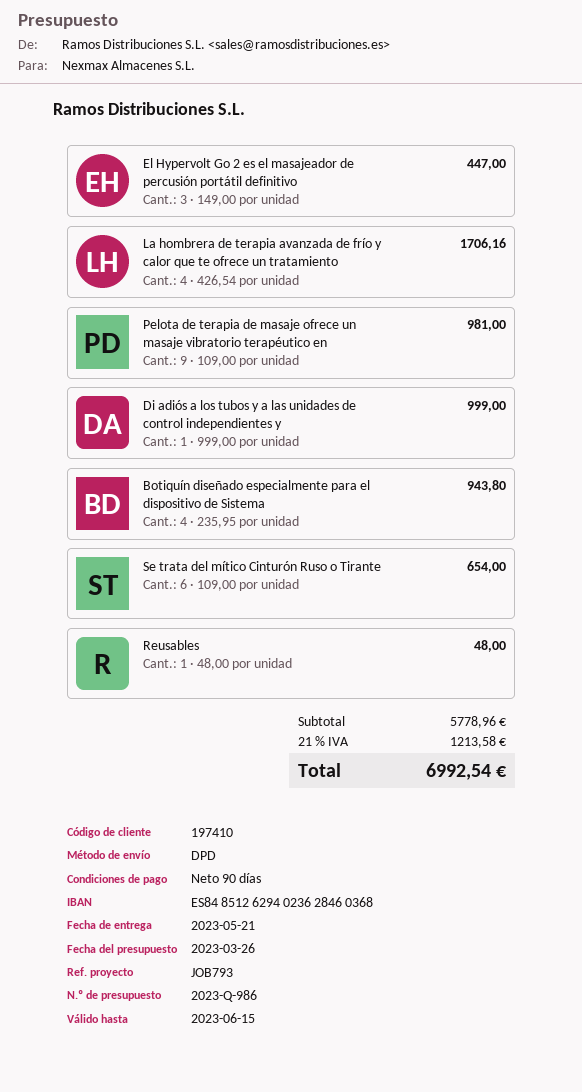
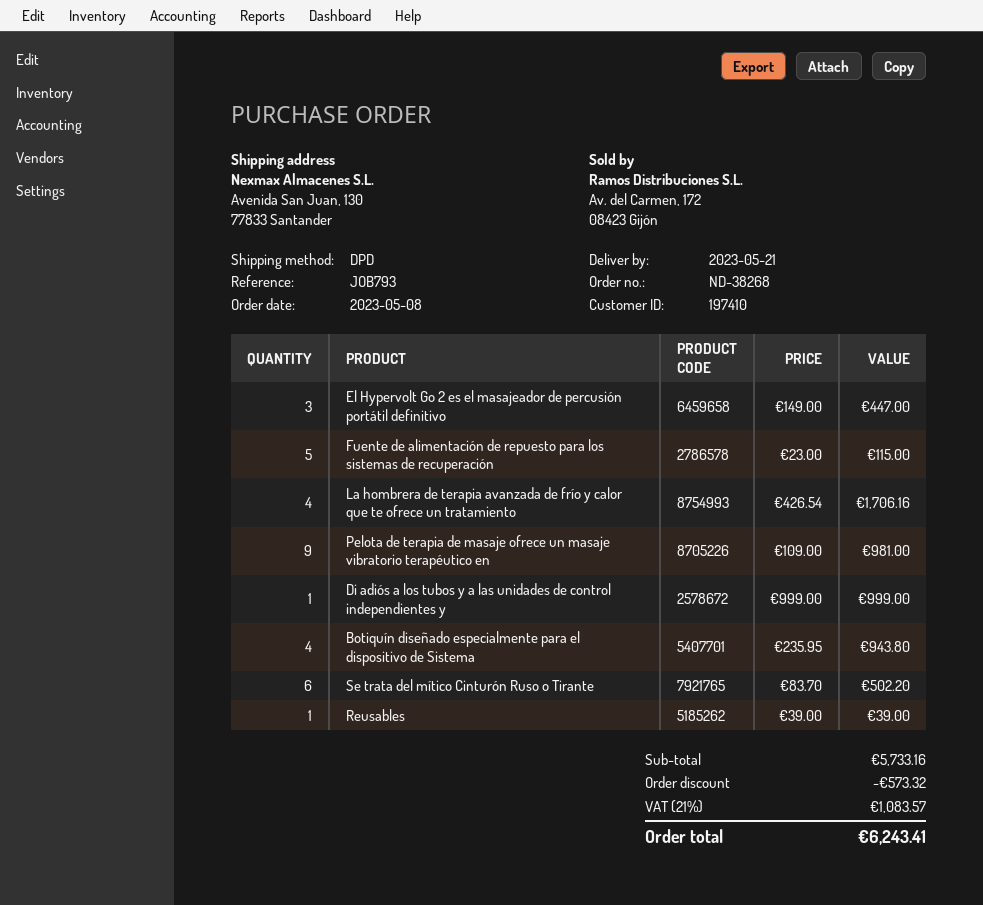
Se trata del mítico Cinturón Ruso o Tirante: 6 x 109.00 = 654.00 -> 6 x 83.70 = 502.20
Reusables: 1 x 48.00 = 48.00 -> 1 x 39.00 = 39.00
Fuente de alimentación de repuesto para los sistemas de recuperación: none -> 5 x 23.00 = 115.00
subtotal: 5778.96 -> 5733.16
discount: none -> 573.32
tax: 21% = 1213.58 -> 21% = 1083.57
total: 6992.54 -> 6243.41

